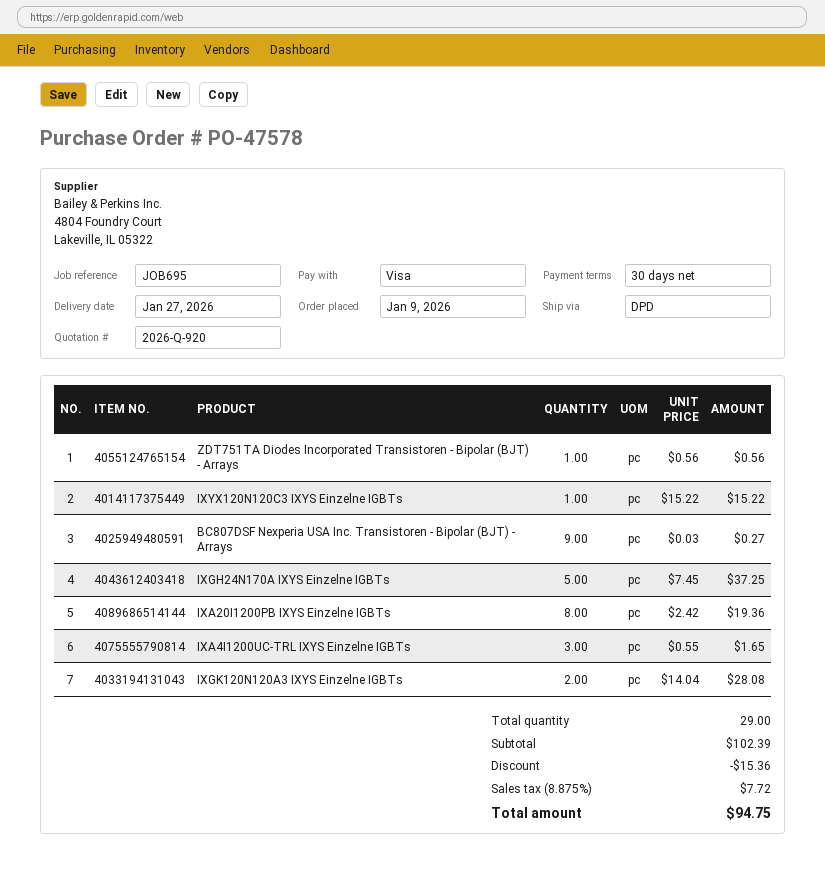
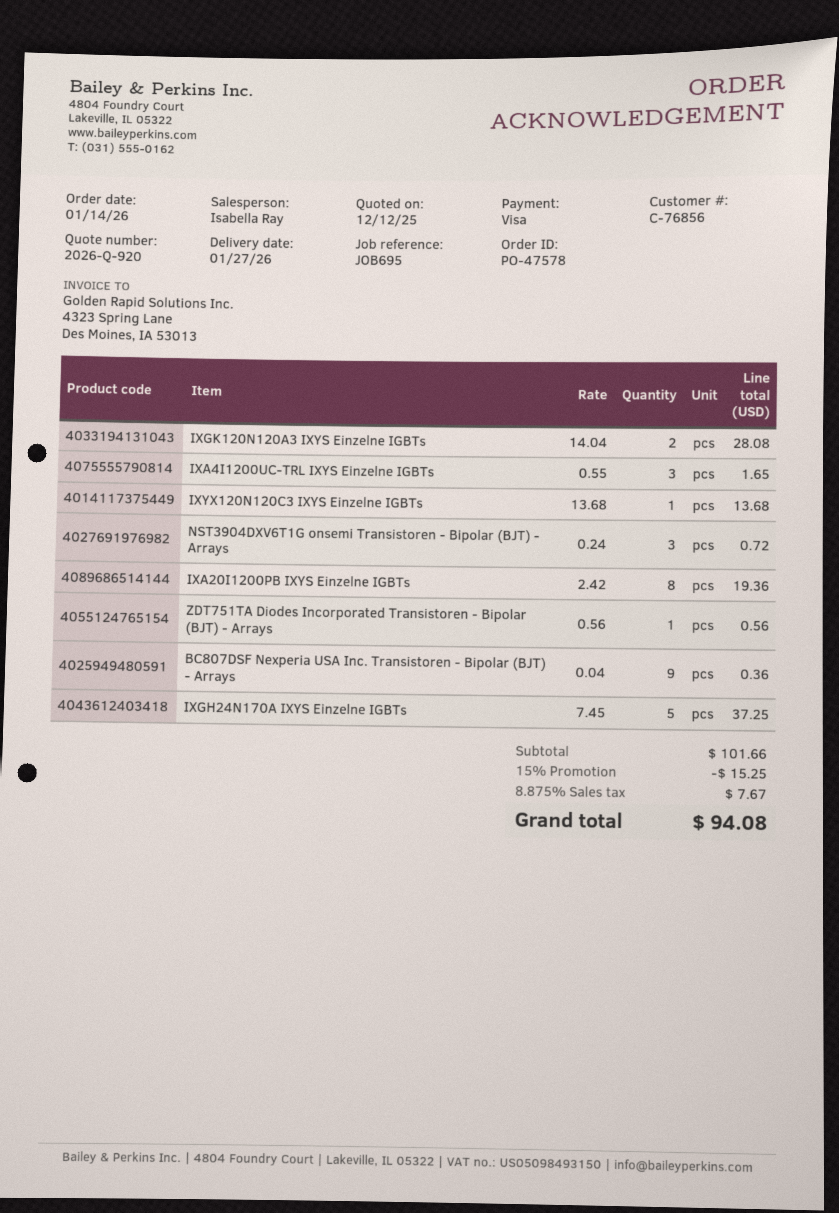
order date: 2026-01-09 -> 2026-01-14
IXYX120N120C3 IXYS Einzelne IGBTs: 1 x 15.22 = 15.22 -> 1 x 13.68 = 13.68
BC807DSF Nexperia USA Inc. Transistoren - Bipolar (BJT) - Arrays: 9 x 0.03 = 0.27 -> 9 x 0.04 = 0.36
NST3904DXV6T1G onsemi Transistoren - Bipolar (BJT) - Arrays: none -> 3 x 0.24 = 0.72
subtotal: 102.39 -> 101.66
discount: 15.36 -> 15.25
tax: 8.875% = 7.72 -> 8.875% = 7.67
total: 94.75 -> 94.08

